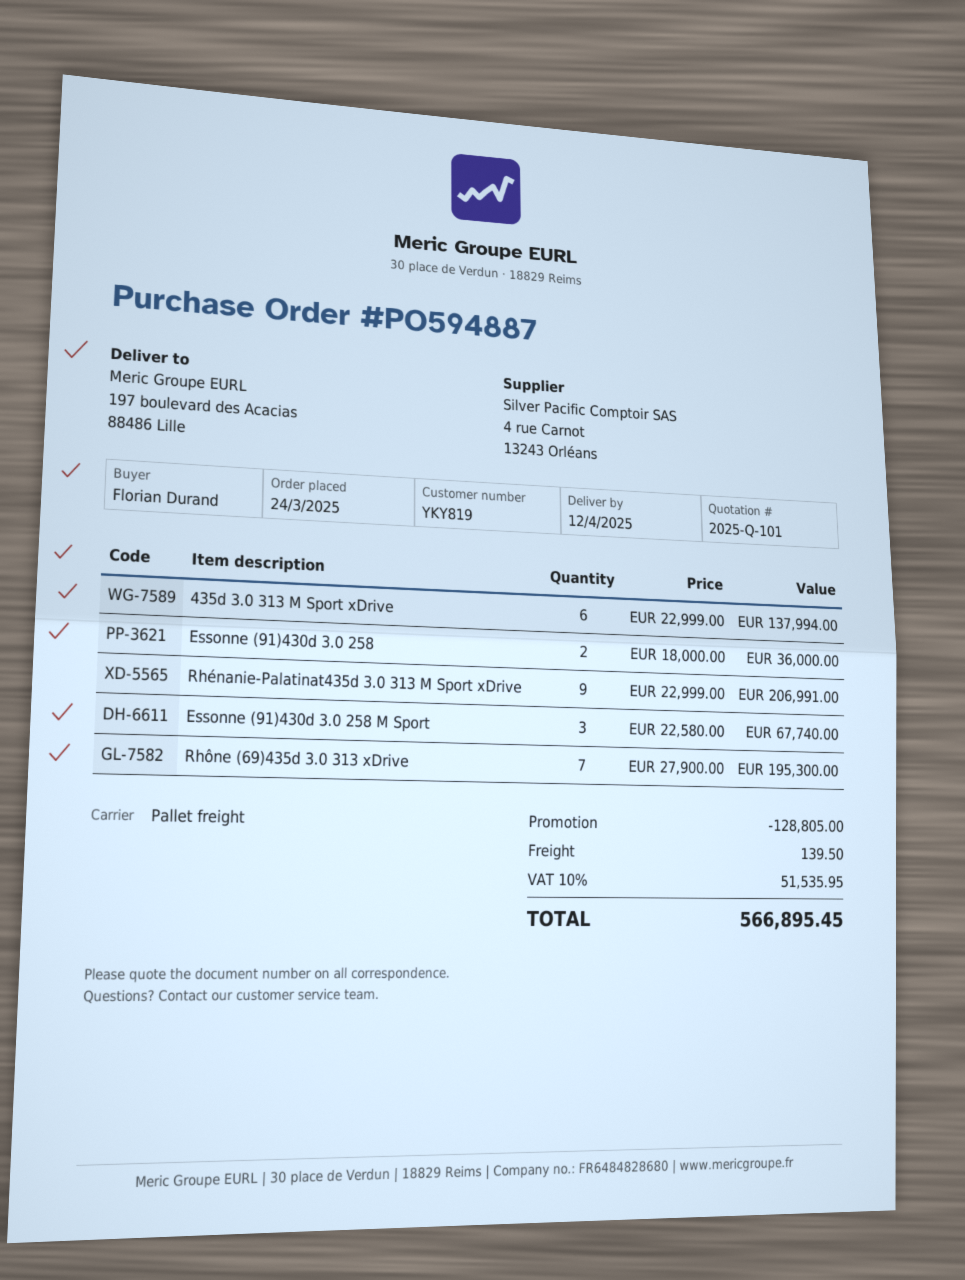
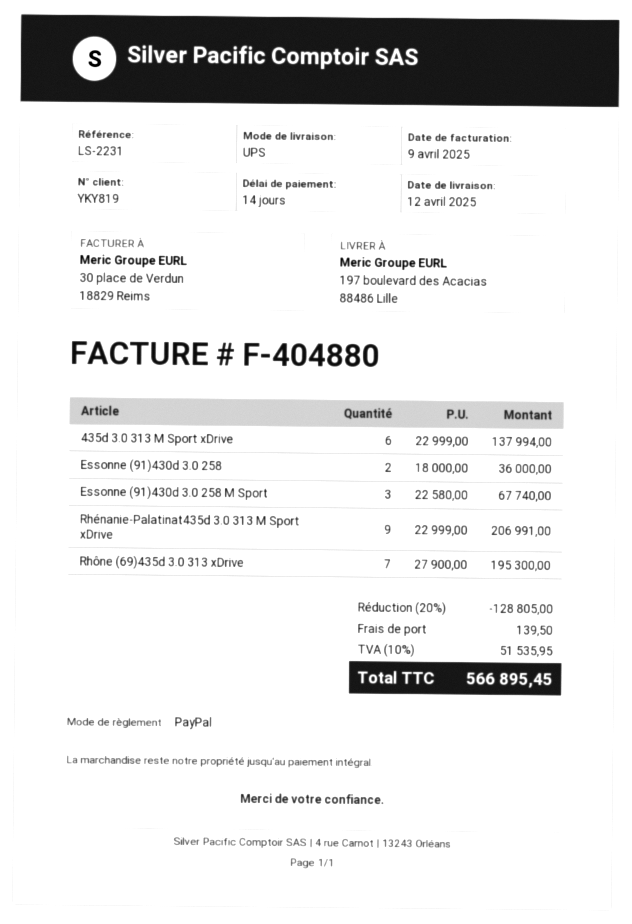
shipping method: pallet freight -> UPS

